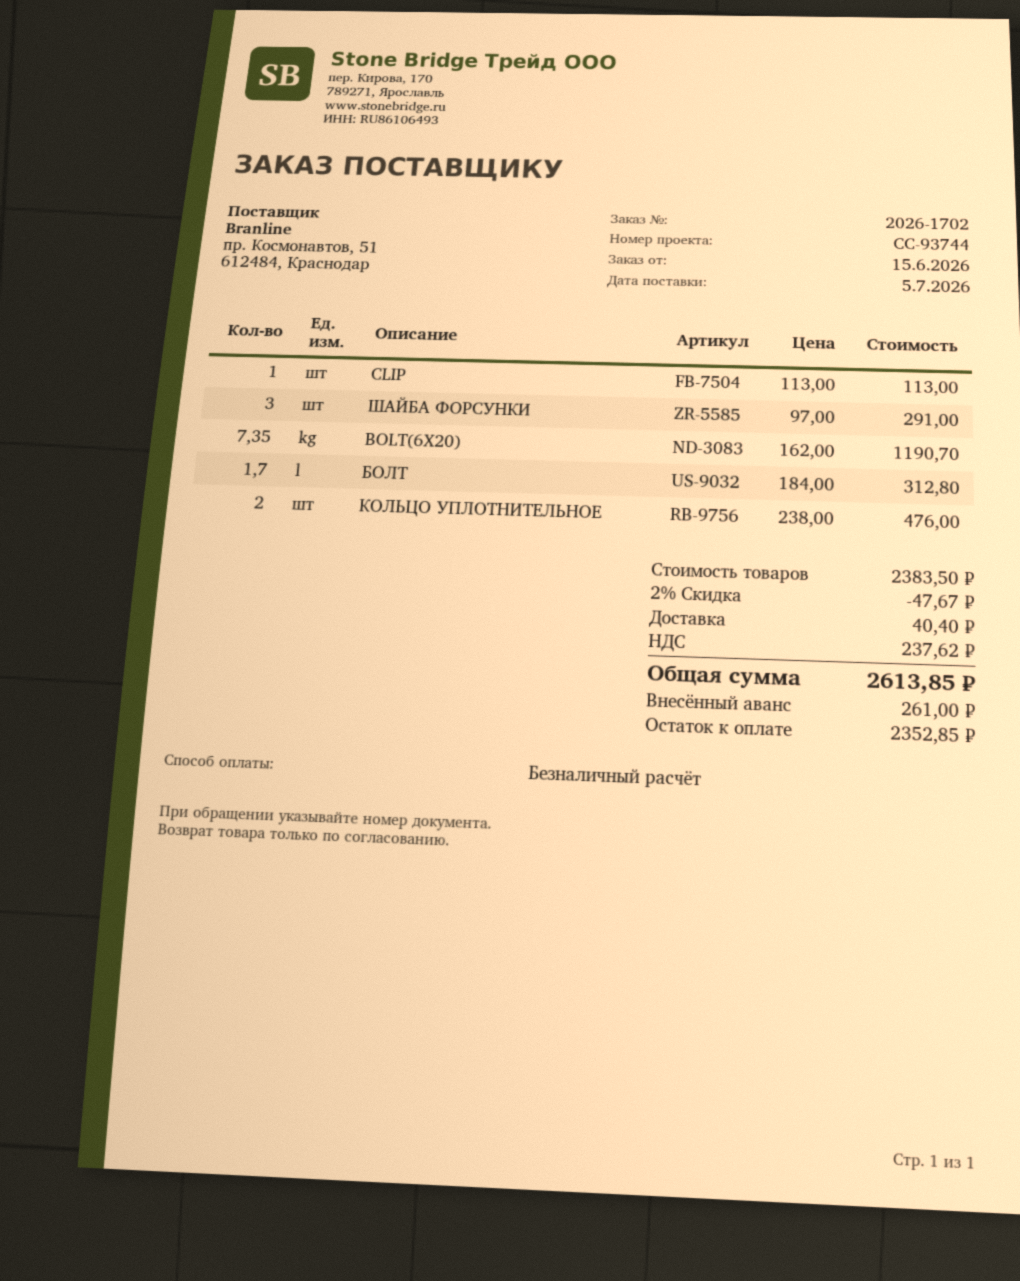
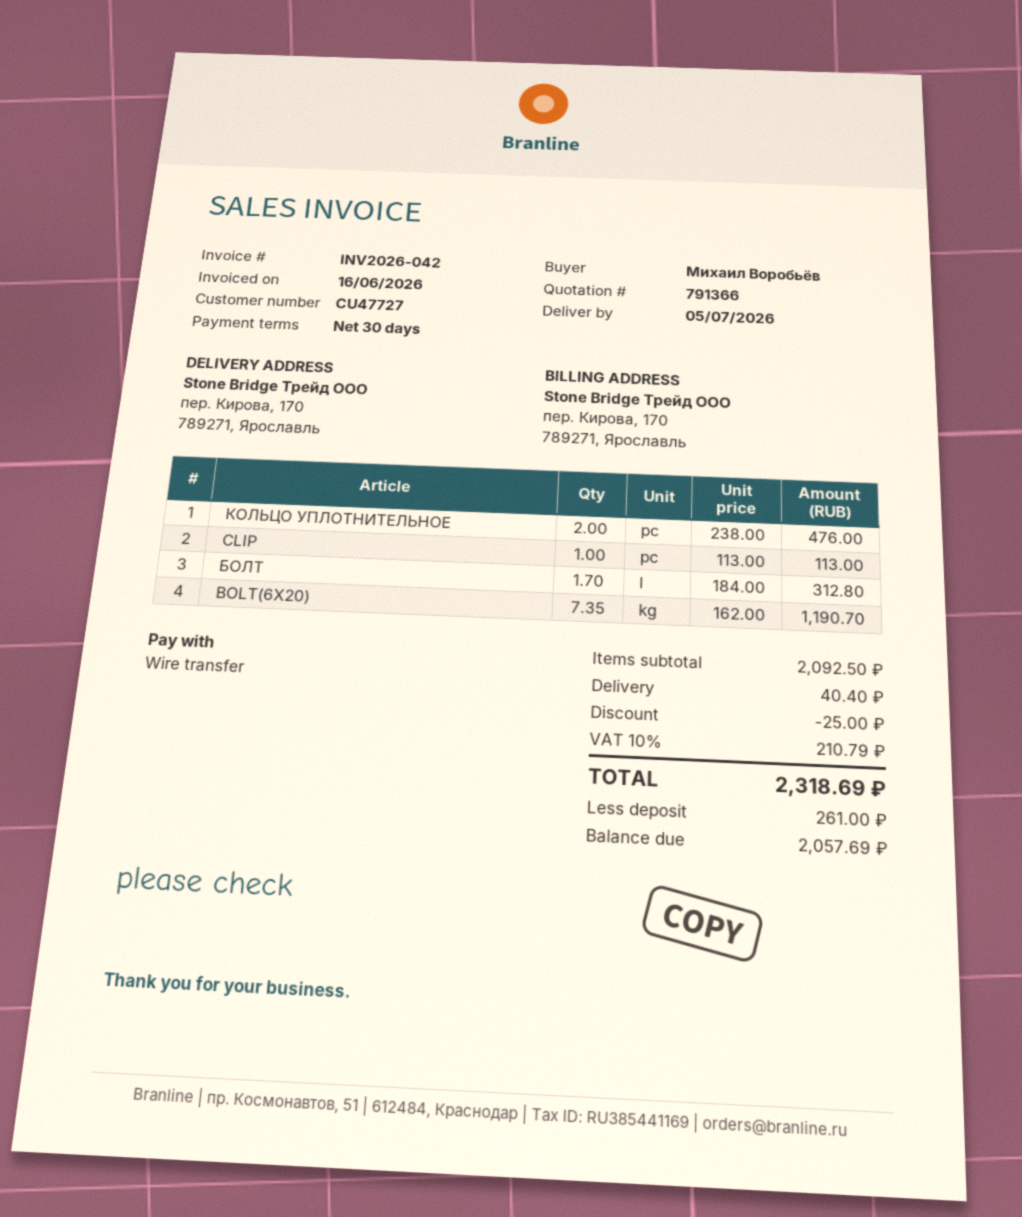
ШАЙБА ФОРСУНКИ: 3 x 97.00 = 291.00 -> none
subtotal: 2383.50 -> 2092.50
discount: 47.67 -> 25.00
tax: 237.62 -> 210.79
total: 2613.85 -> 2318.69
balance: 2352.85 -> 2057.69

